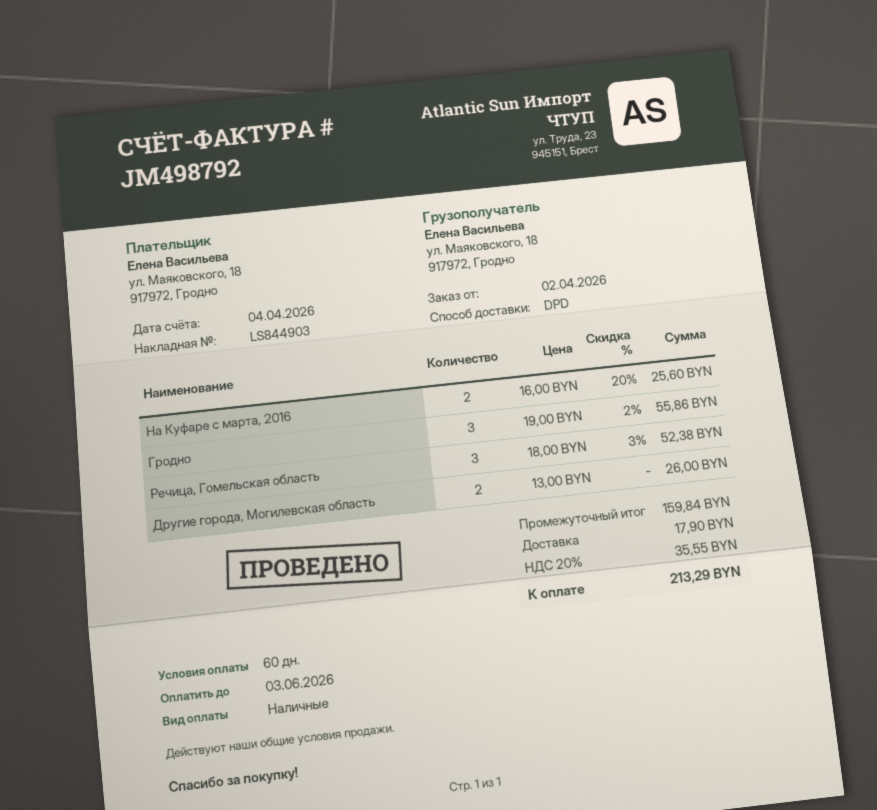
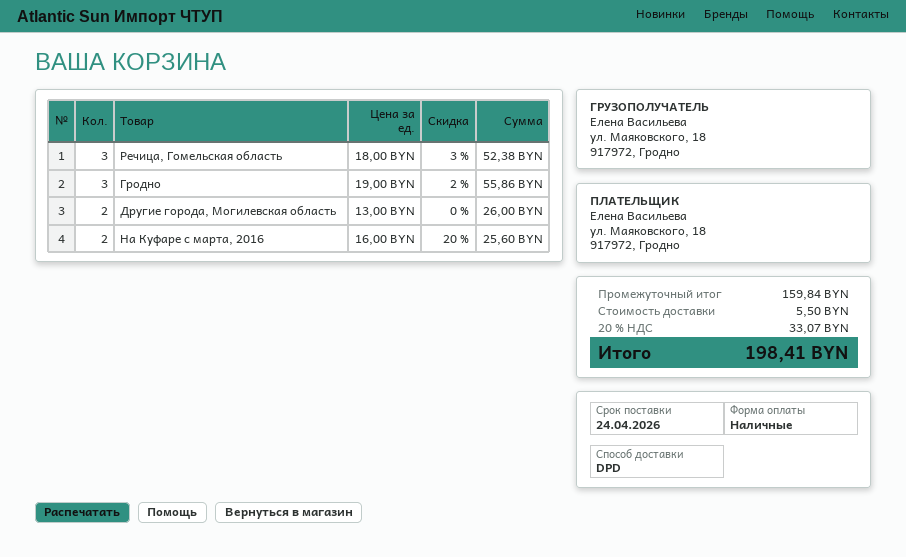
shipping: 17.90 -> 5.50
tax: 20% = 35.55 -> 20% = 33.07
total: 213.29 -> 198.41

